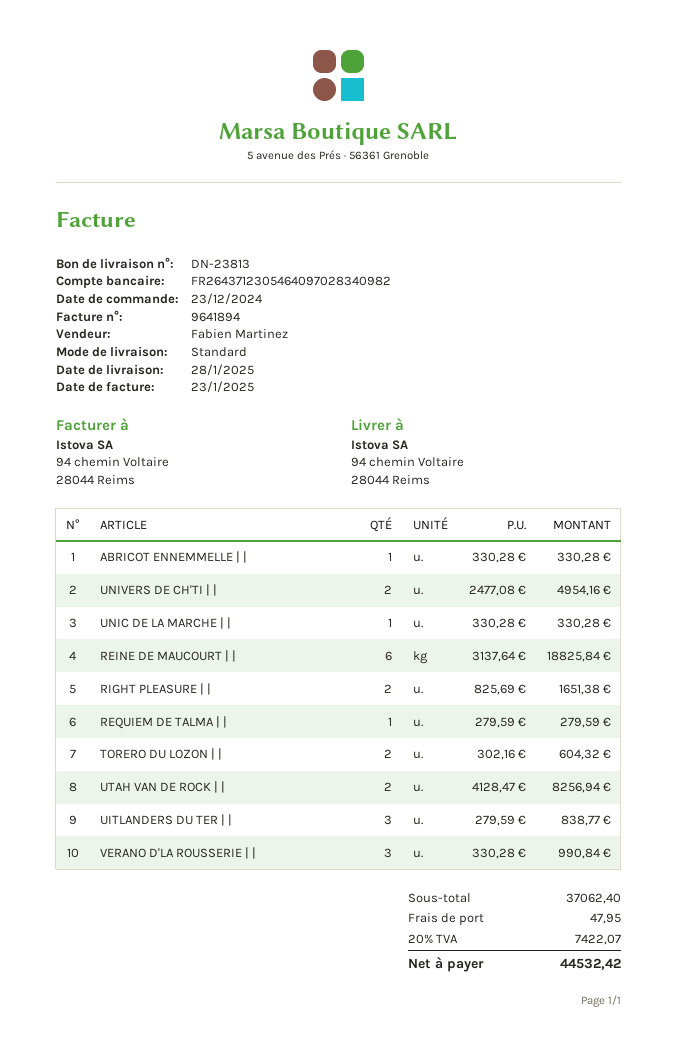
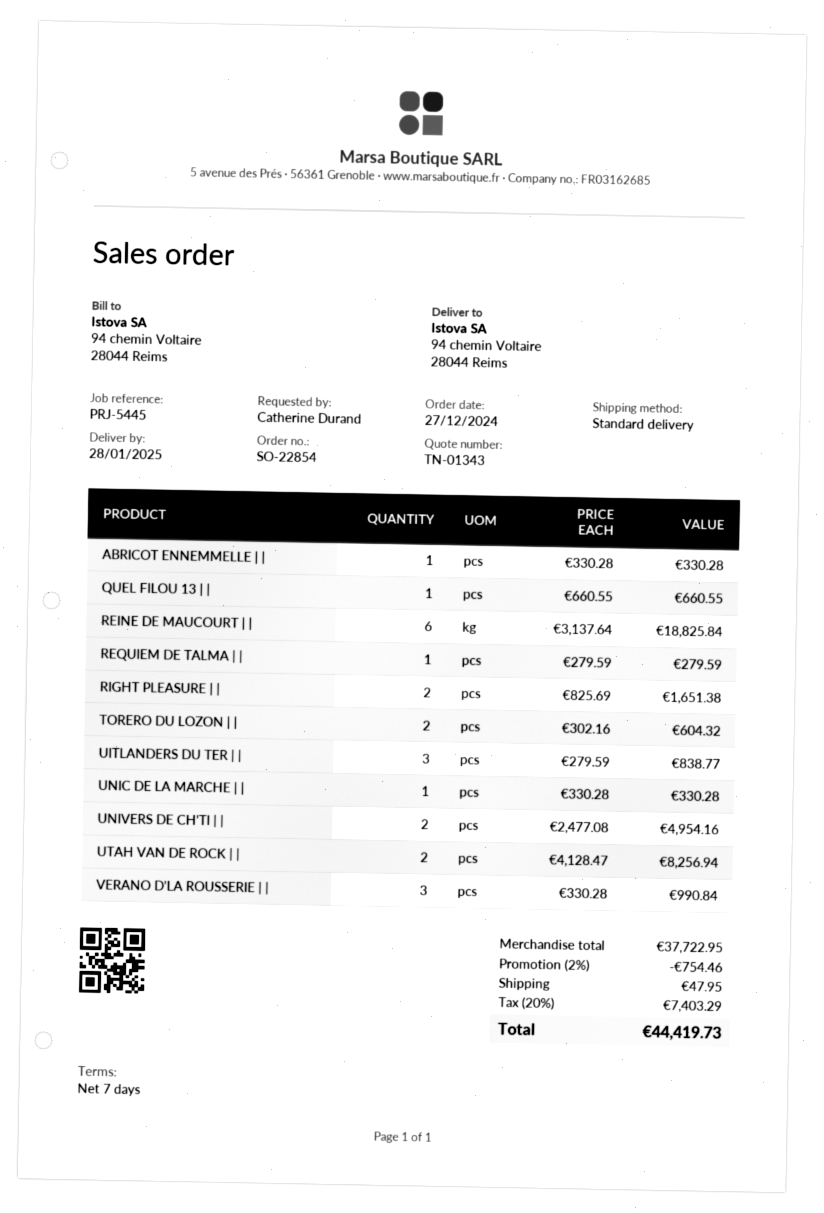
order date: 2024-12-23 -> 2024-12-27
QUEL FILOU 13 | |: none -> 1 x 660.55 = 660.55
subtotal: 37062.40 -> 37722.95
discount: none -> 2% = 754.46
tax: 20% = 7422.07 -> 20% = 7403.29
total: 44532.42 -> 44419.73

